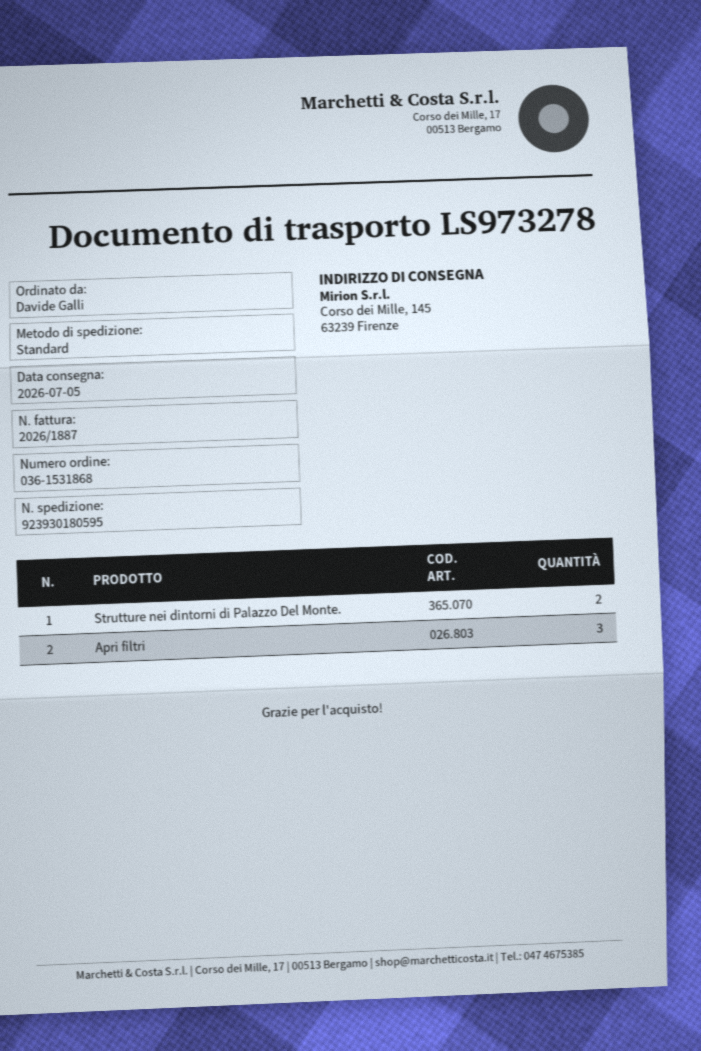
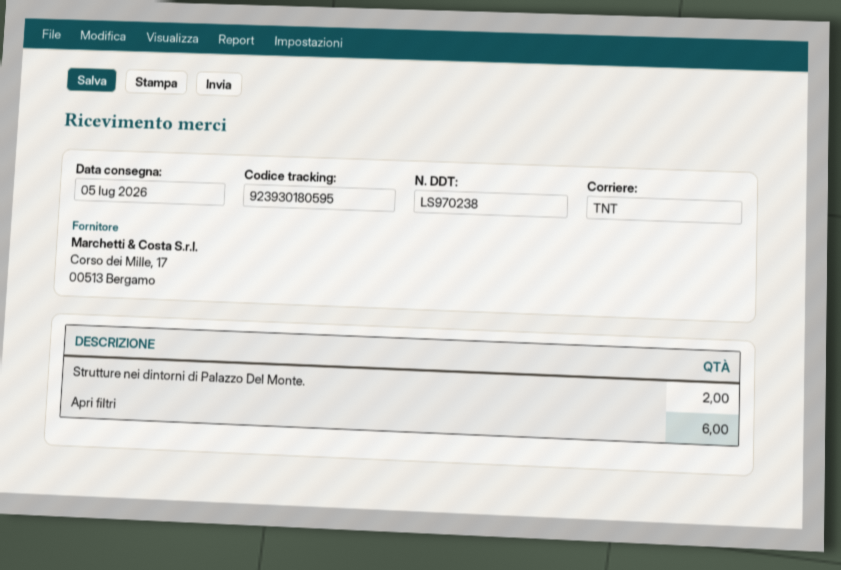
delivery note number: LS973278 -> LS970238
shipping method: standard -> TNT
Apri filtri: 3 -> 6

